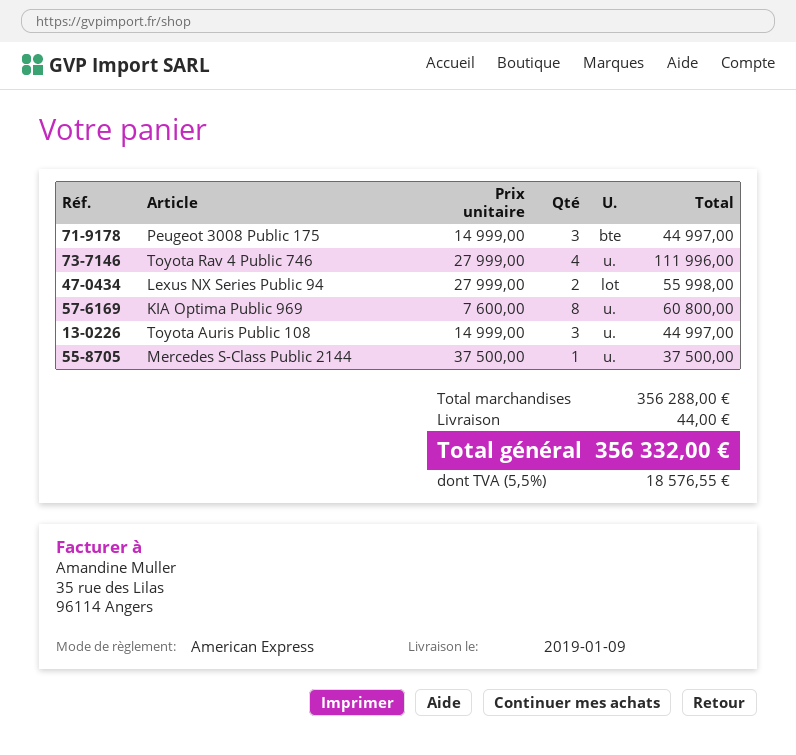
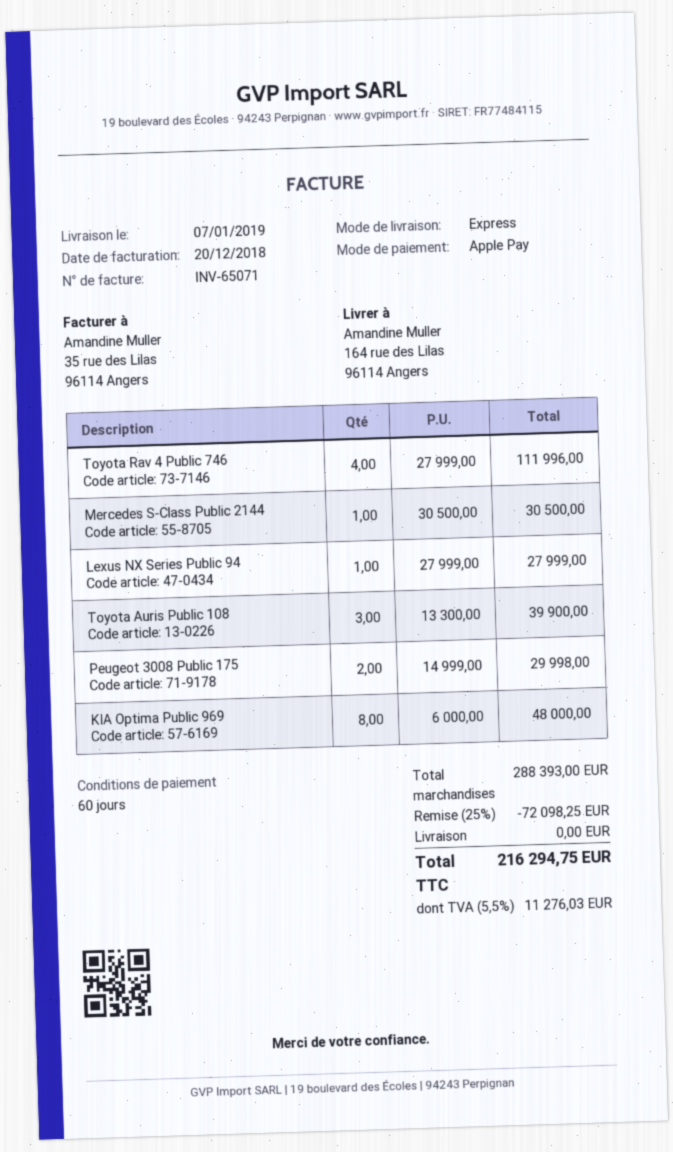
delivery date: 2019-01-09 -> 2019-01-07
payment method: American Express -> Apple Pay
Peugeot 3008 Public 175: 3 x 14999.00 = 44997.00 -> 2 x 14999.00 = 29998.00
Lexus NX Series Public 94: 2 x 27999.00 = 55998.00 -> 1 x 27999.00 = 27999.00
KIA Optima Public 969: 8 x 7600.00 = 60800.00 -> 8 x 6000.00 = 48000.00
Toyota Auris Public 108: 3 x 14999.00 = 44997.00 -> 3 x 13300.00 = 39900.00
Mercedes S-Class Public 2144: 1 x 37500.00 = 37500.00 -> 1 x 30500.00 = 30500.00
subtotal: 356288.00 -> 288393.00
discount: none -> 25% = 72098.25
shipping: 44.00 -> 0.00
tax: 5.5% = 18576.55 -> 5.5% = 11276.03
total: 356332.00 -> 216294.75

